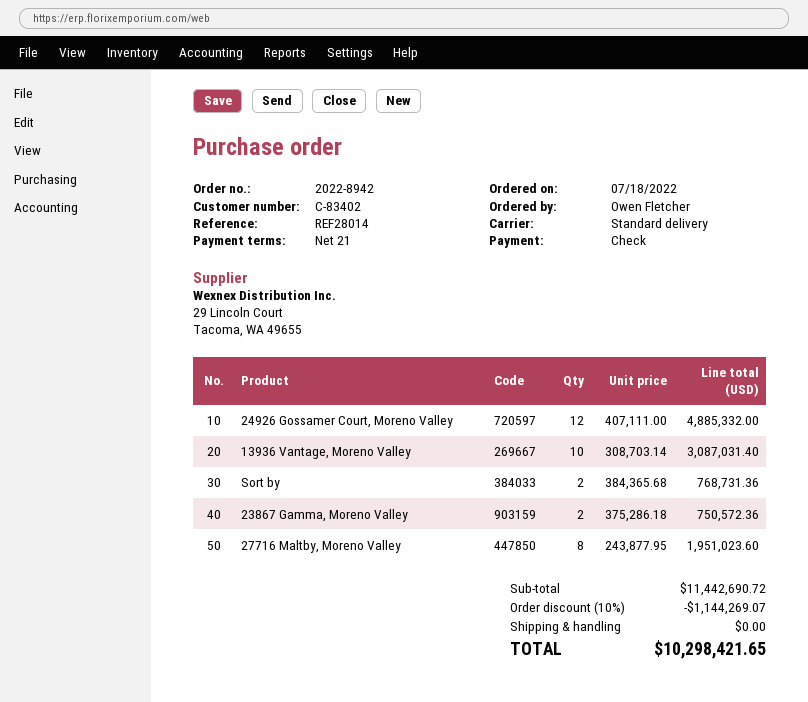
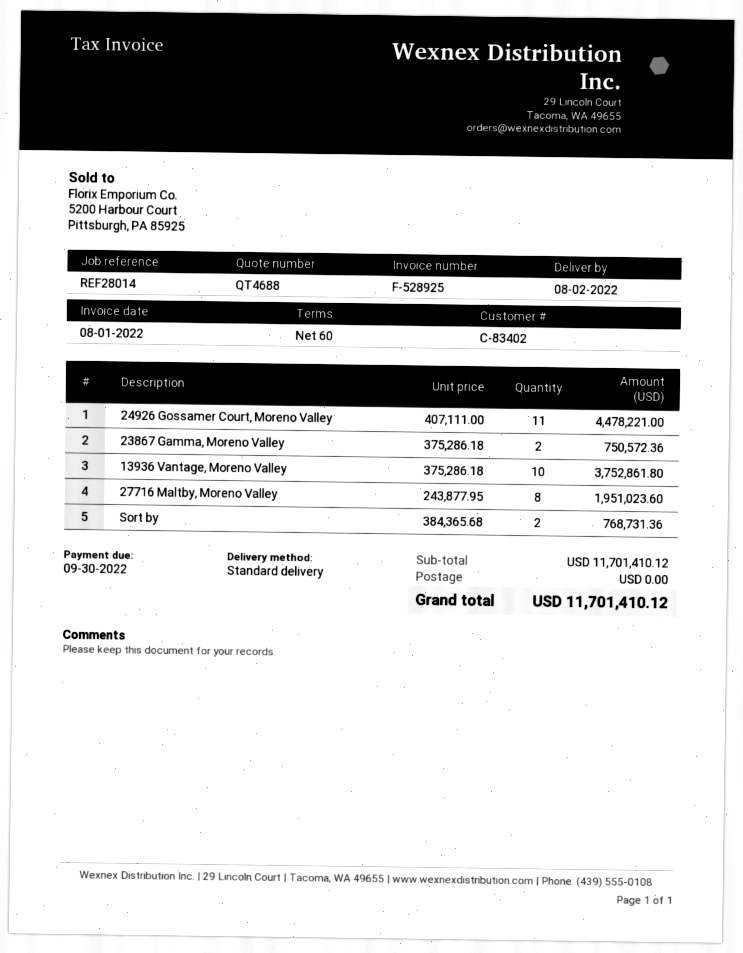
payment terms: 21 days -> 60 days
24926 Gossamer Court, Moreno Valley: 12 x 407111.00 = 4885332.00 -> 11 x 407111.00 = 4478221.00
13936 Vantage, Moreno Valley: 10 x 308703.14 = 3087031.40 -> 10 x 375286.18 = 3752861.80
subtotal: 11442690.72 -> 11701410.12
discount: 10% = 1144269.07 -> none
total: 10298421.65 -> 11701410.12

